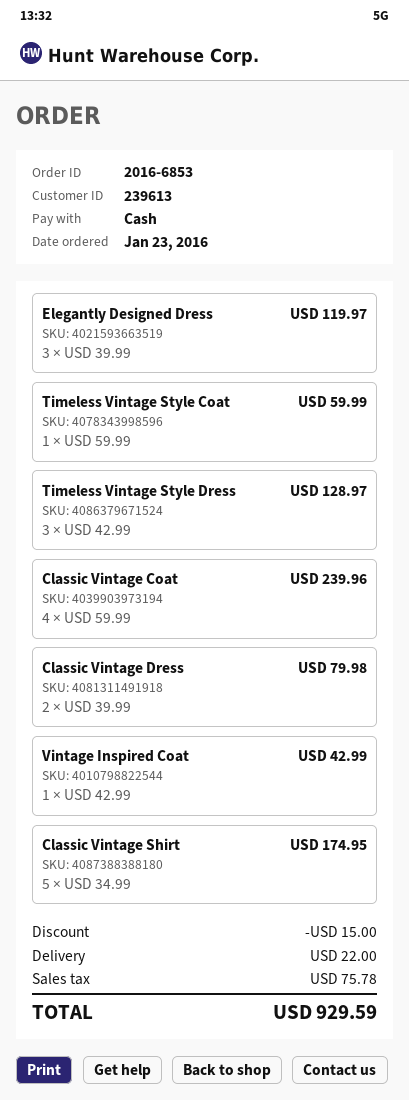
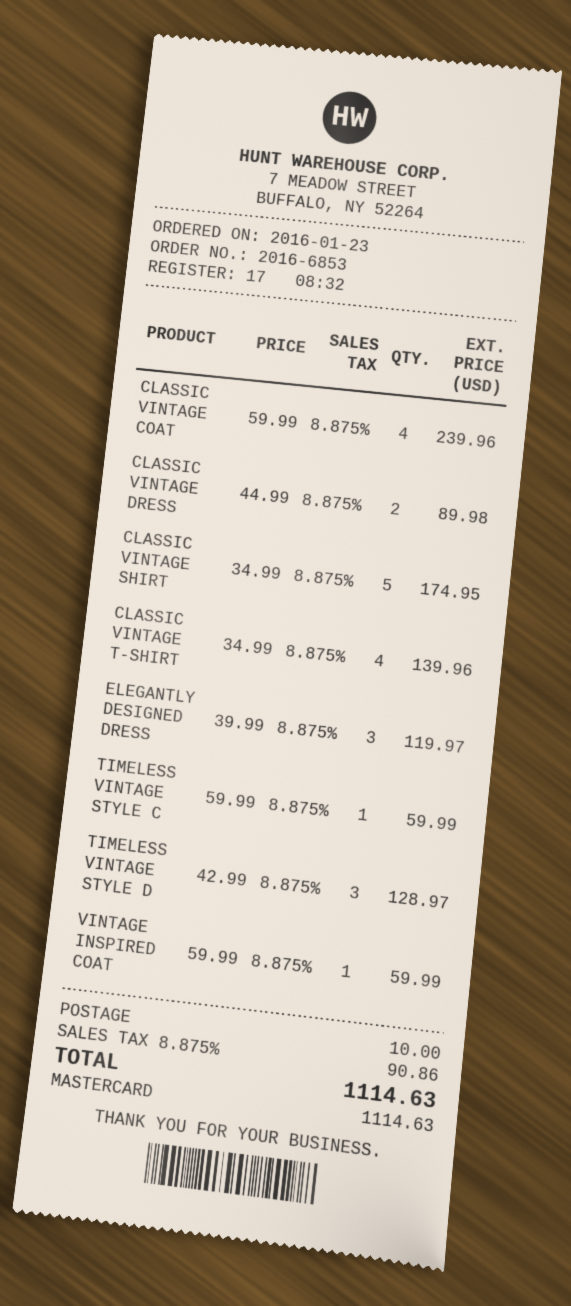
payment method: cash -> Mastercard
Classic Vintage Dress: 2 x 39.99 = 79.98 -> 2 x 44.99 = 89.98
Vintage Inspired Coat: 1 x 42.99 = 42.99 -> 1 x 59.99 = 59.99
CLASSIC VINTAGE T-SHIRT: none -> 4 x 34.99 = 139.96
discount: 15.00 -> none
shipping: 22.00 -> 10.00
tax: 75.78 -> 90.86
total: 929.59 -> 1114.63

